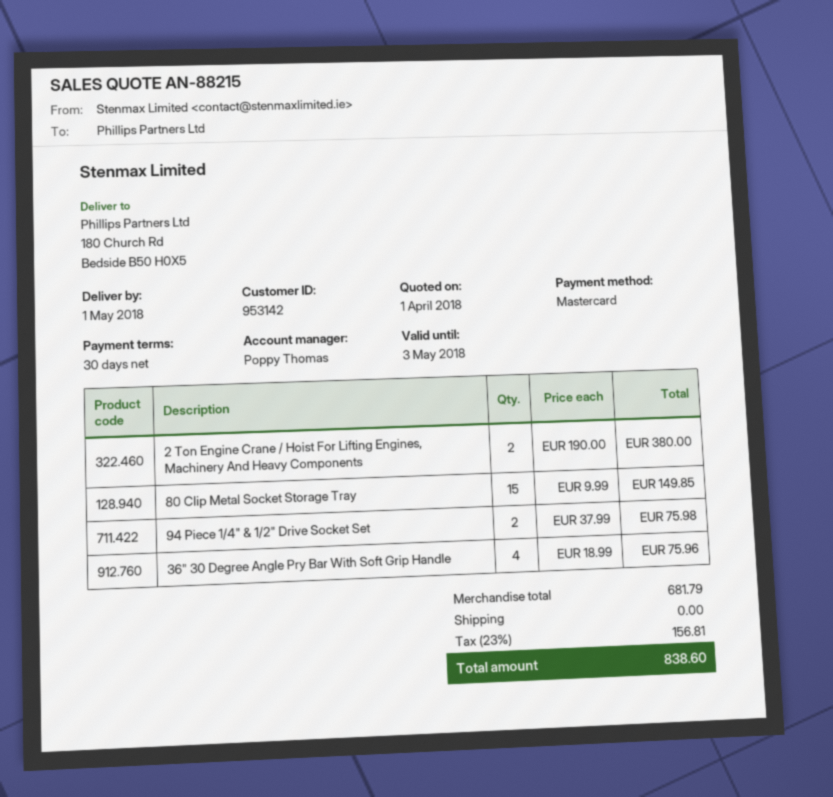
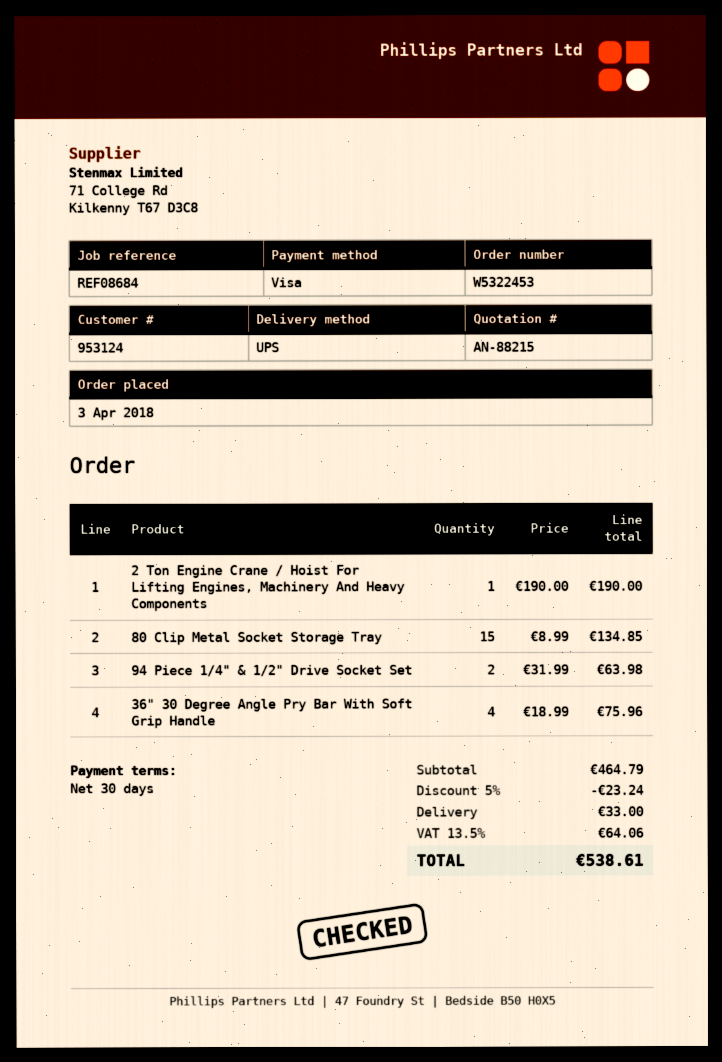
customer number: 953142 -> 953124
payment method: Mastercard -> Visa
2 Ton Engine Crane / Hoist For Lifting Engines, Machinery And Heavy Components: 2 x 190.00 = 380.00 -> 1 x 190.00 = 190.00
80 Clip Metal Socket Storage Tray: 15 x 9.99 = 149.85 -> 15 x 8.99 = 134.85
94 Piece 1/4" & 1/2" Drive Socket Set: 2 x 37.99 = 75.98 -> 2 x 31.99 = 63.98
subtotal: 681.79 -> 464.79
discount: none -> 5% = 23.24
shipping: 0.00 -> 33.00
tax: 23% = 156.81 -> 13.5% = 64.06
total: 838.60 -> 538.61

